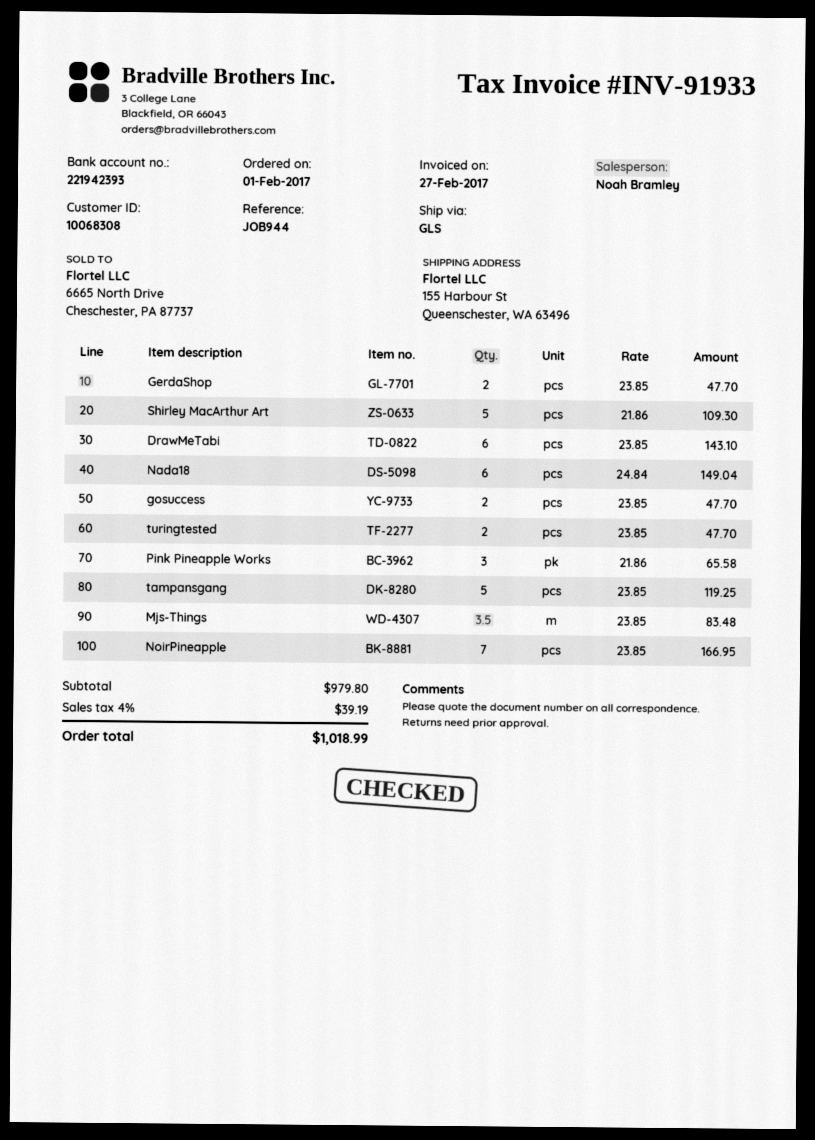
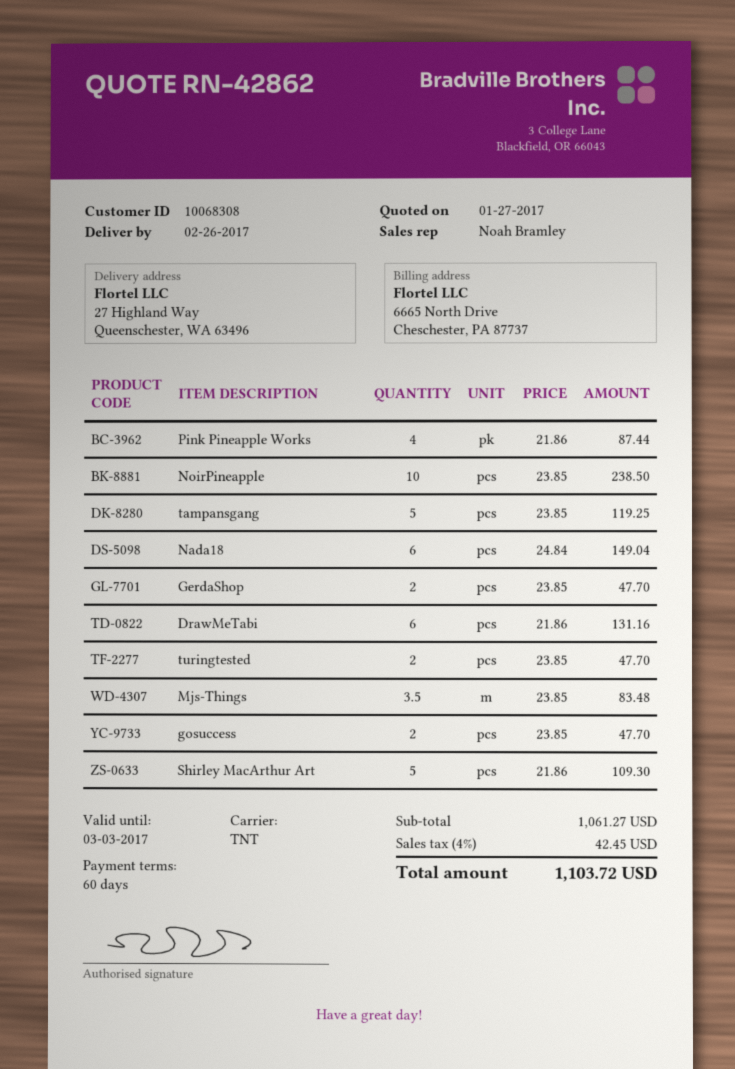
shipping method: GLS -> TNT
ship to: 155 Harbour St, Queenschester, WA 63496 -> 27 Highland Way, Queenschester, WA 63496
DrawMeTabi: 6 x 23.85 = 143.10 -> 6 x 21.86 = 131.16
Pink Pineapple Works: 3 x 21.86 = 65.58 -> 4 x 21.86 = 87.44
NoirPineapple: 7 x 23.85 = 166.95 -> 10 x 23.85 = 238.50
subtotal: 979.80 -> 1061.27
tax: 4% = 39.19 -> 4% = 42.45
total: 1018.99 -> 1103.72

